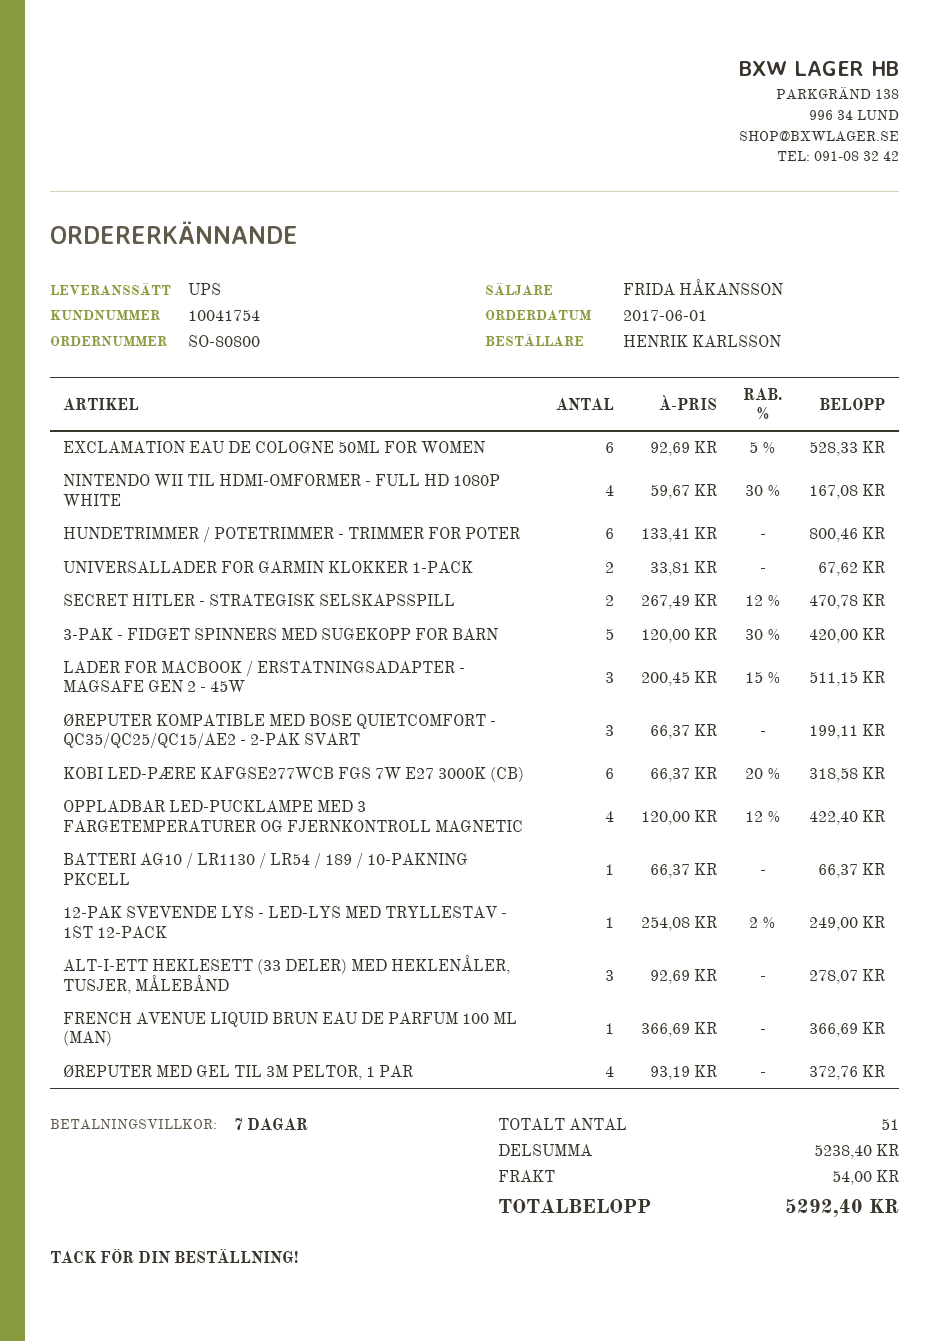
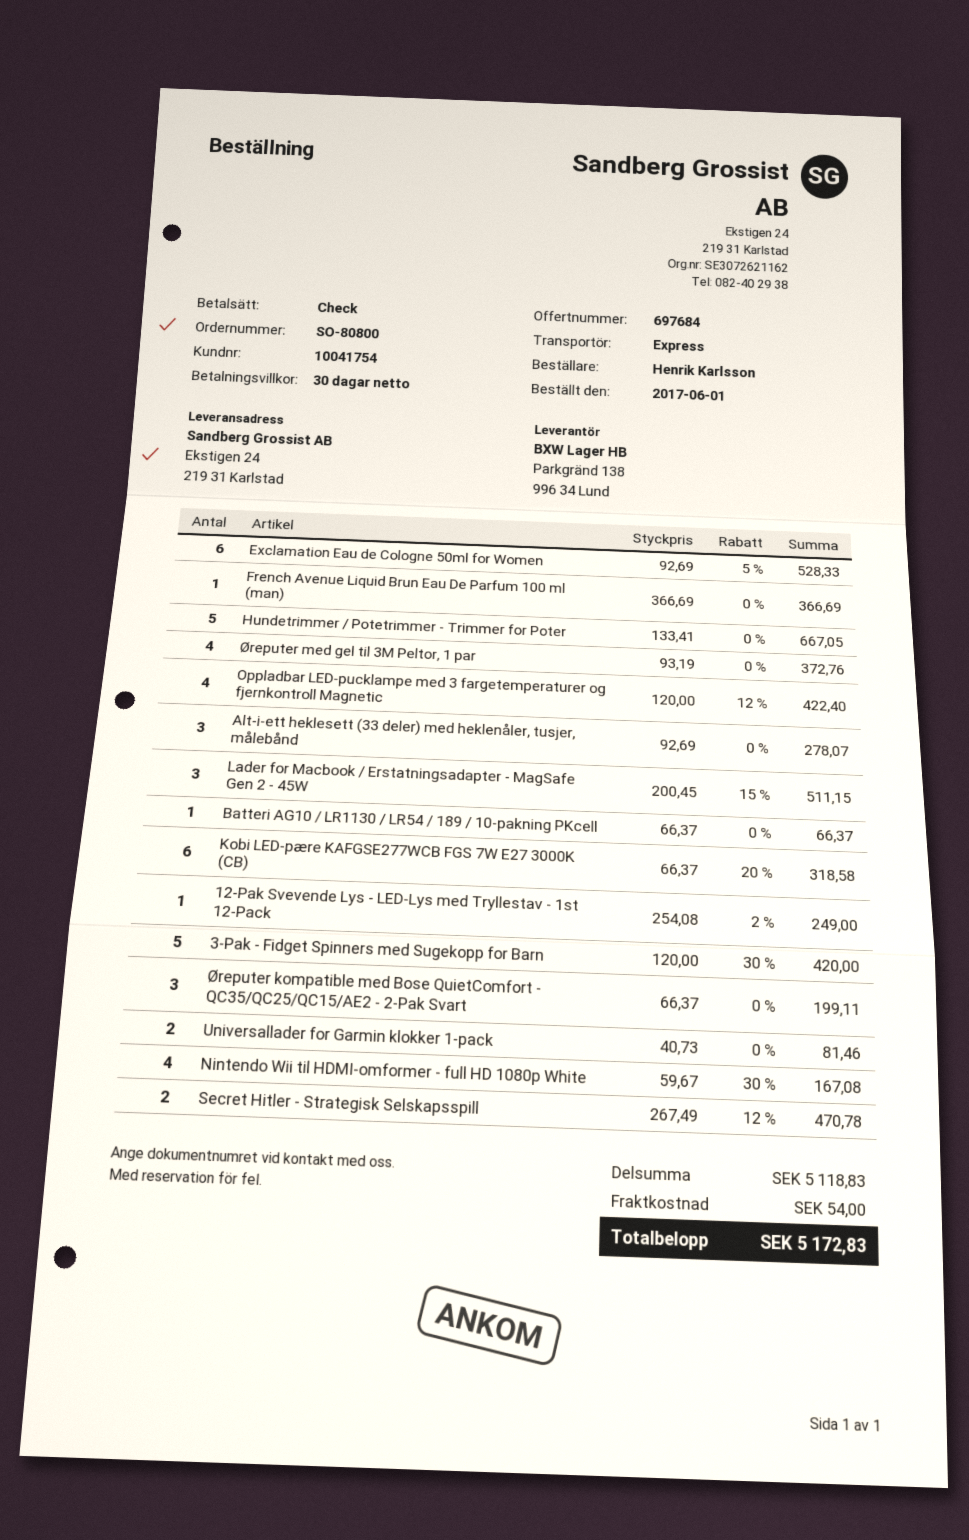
payment terms: 7 days -> 30 days
shipping method: UPS -> express
HUNDETRIMMER / POTETRIMMER - TRIMMER FOR POTER: 6 x 133.41 = 800.46 -> 5 x 133.41 = 667.05
UNIVERSALLADER FOR GARMIN KLOKKER 1-PACK: 2 x 33.81 = 67.62 -> 2 x 40.73 = 81.46
subtotal: 5238.40 -> 5118.83
total: 5292.40 -> 5172.83

